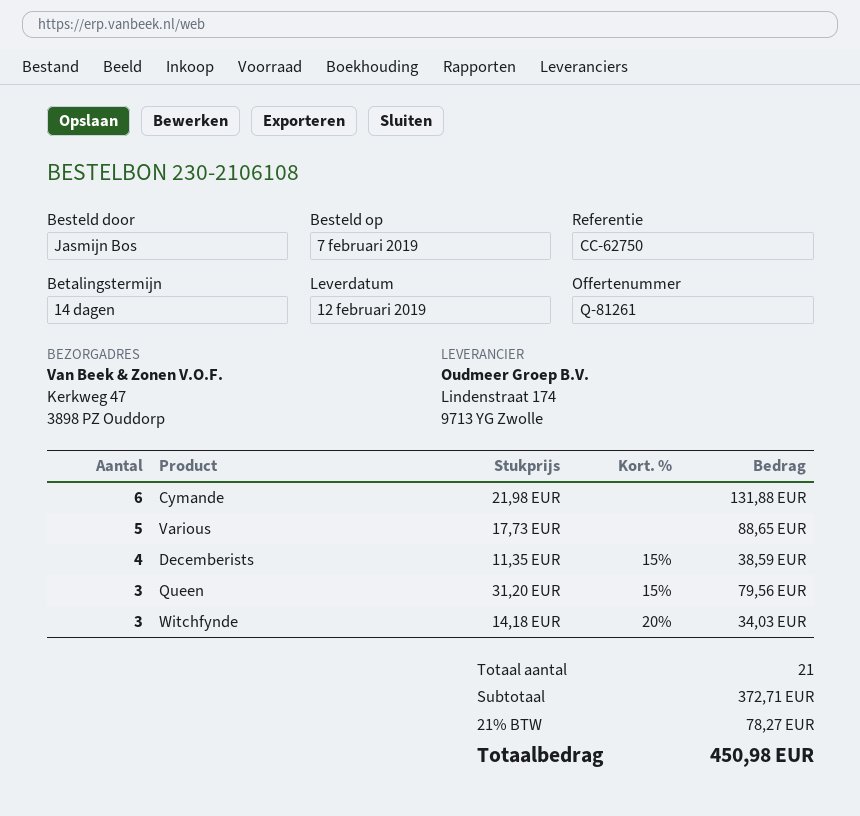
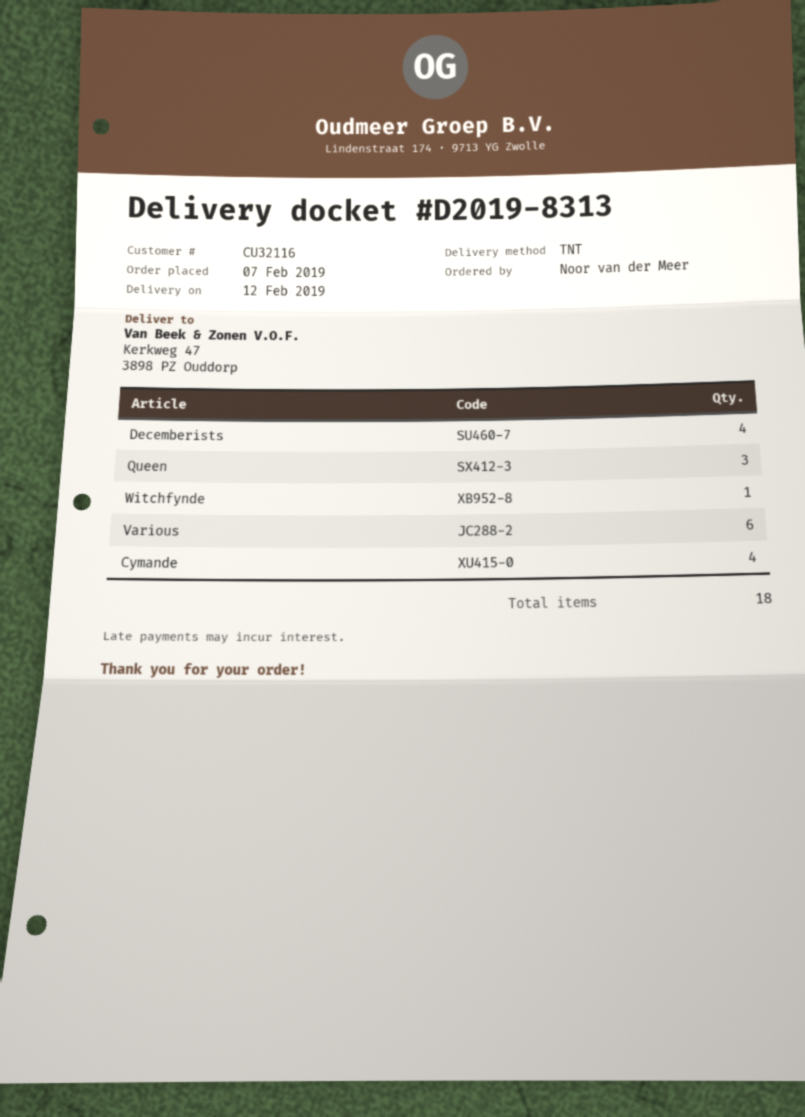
ordered by: Jasmijn Bos -> Noor van der Meer
Cymande: 6 -> 4
Various: 5 -> 6
Witchfynde: 3 -> 1
total quantity: 21 -> 18

